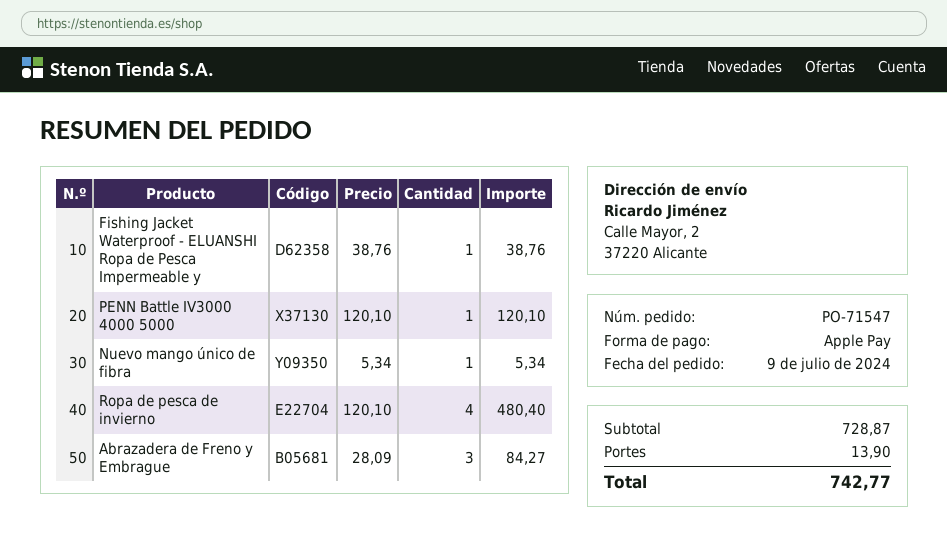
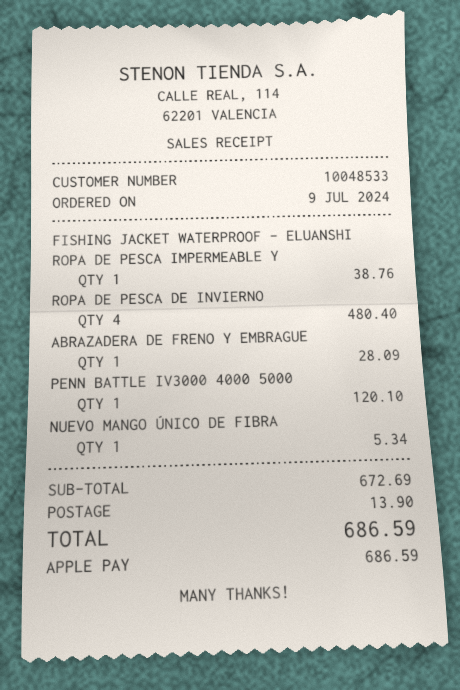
Abrazadera de Freno y Embrague: 3 for 84.27 -> 1 for 28.09
subtotal: 728.87 -> 672.69
total: 742.77 -> 686.59

